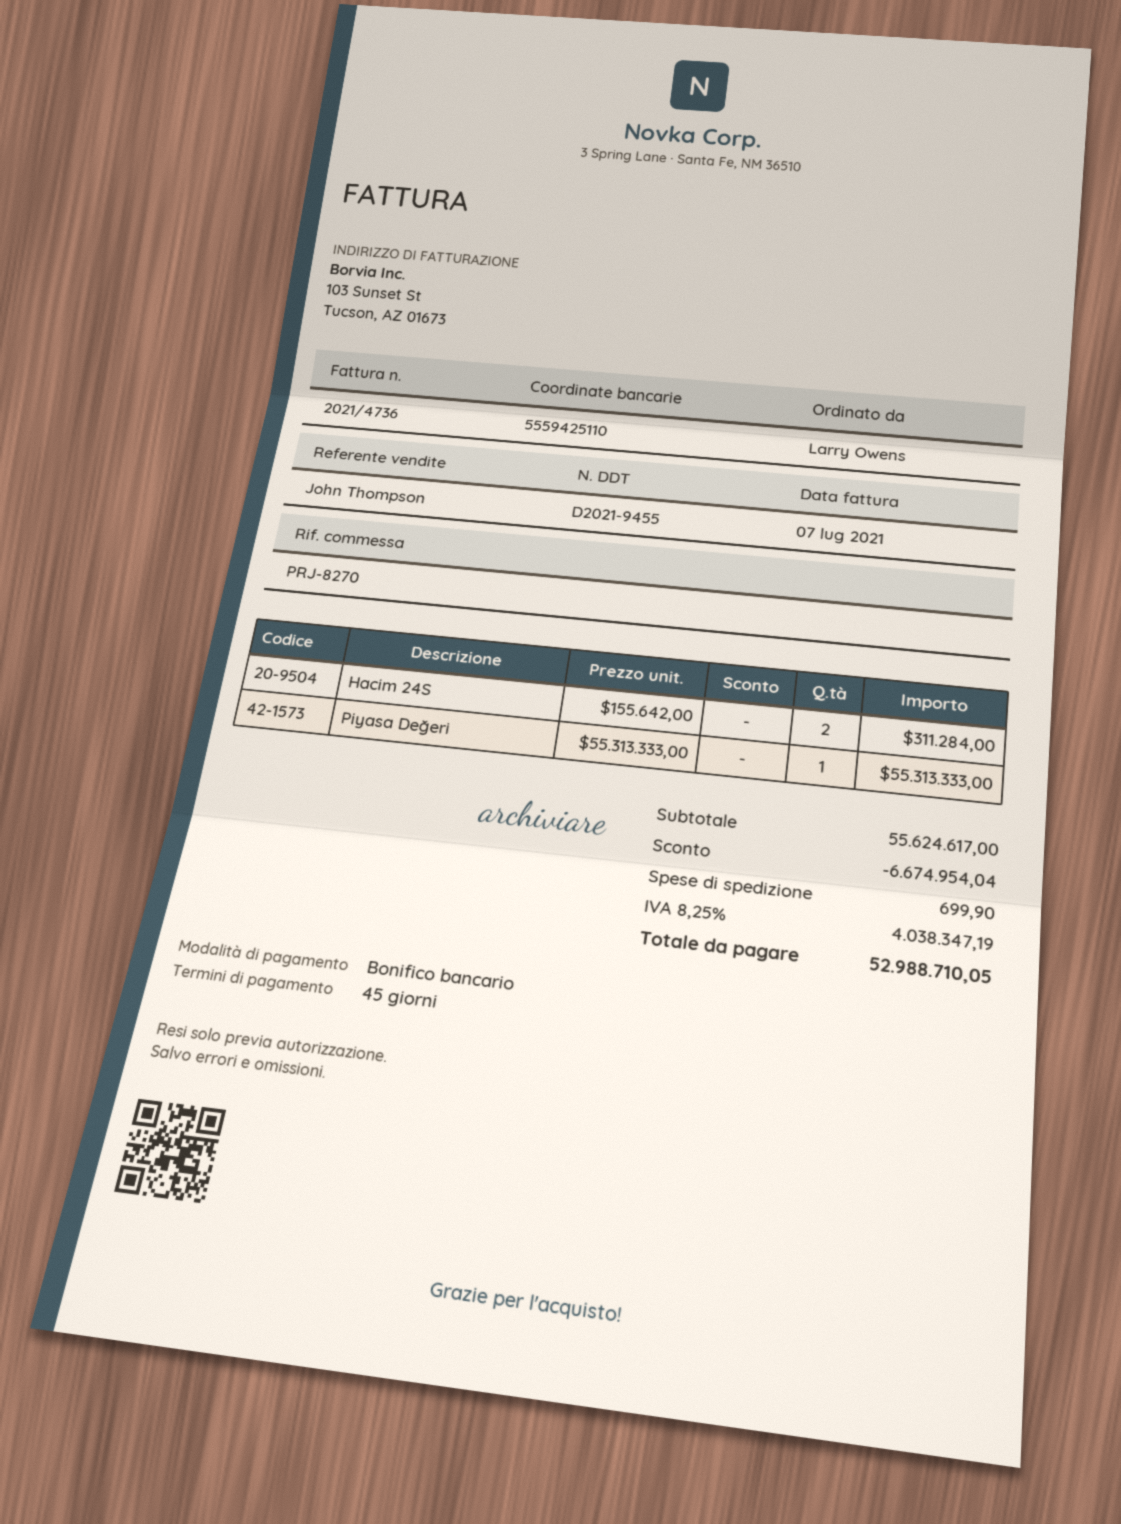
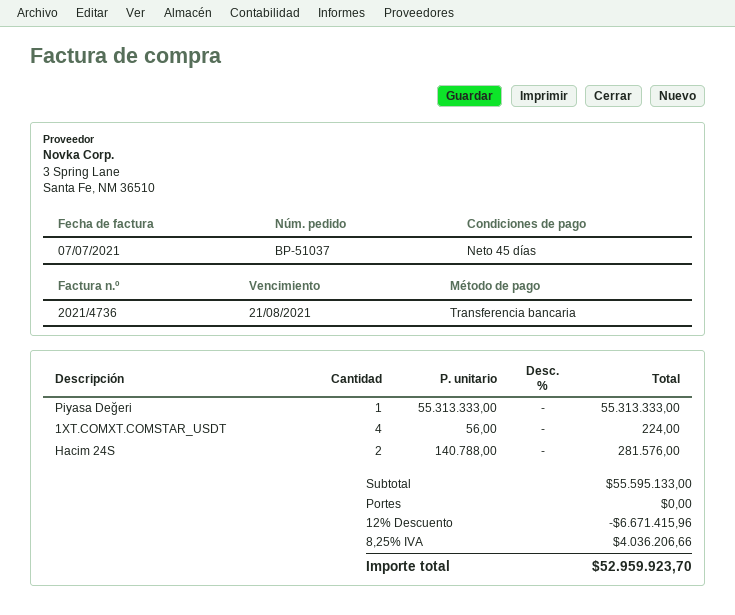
Hacim 24S: 2 x 155642.00 = 311284.00 -> 2 x 140788.00 = 281576.00
1XT.COMXT.COMSTAR_USDT: none -> 4 x 56.00 = 224.00
subtotal: 55624617.00 -> 55595133.00
discount: 6674954.04 -> 6671415.96
shipping: 699.90 -> 0.00
tax: 8.25% = 4038347.19 -> 8.25% = 4036206.66
total: 52988710.05 -> 52959923.70

